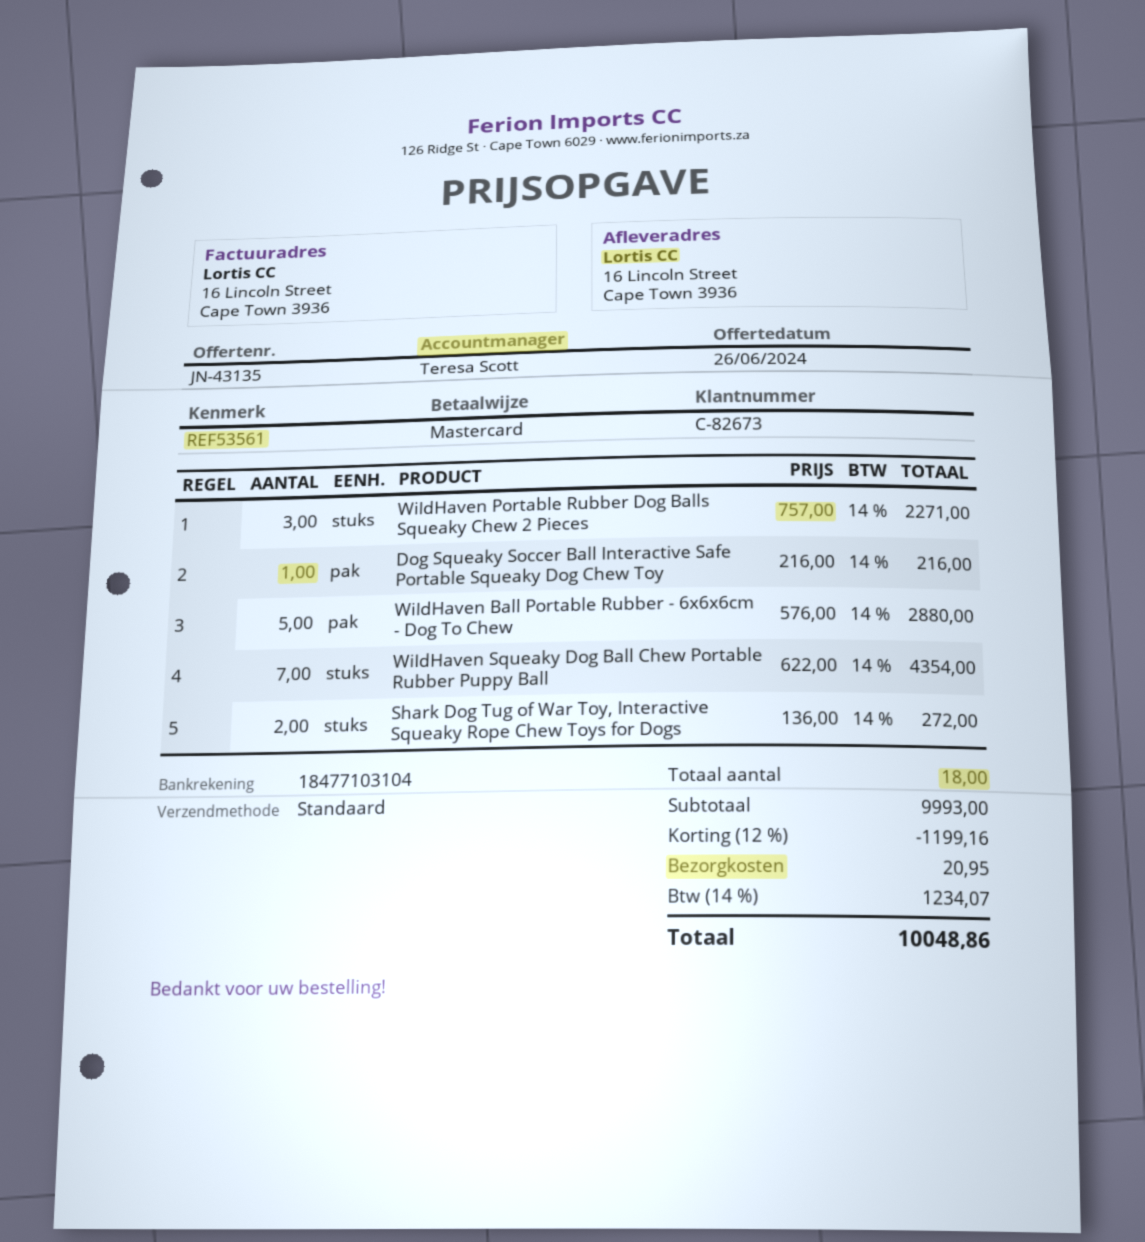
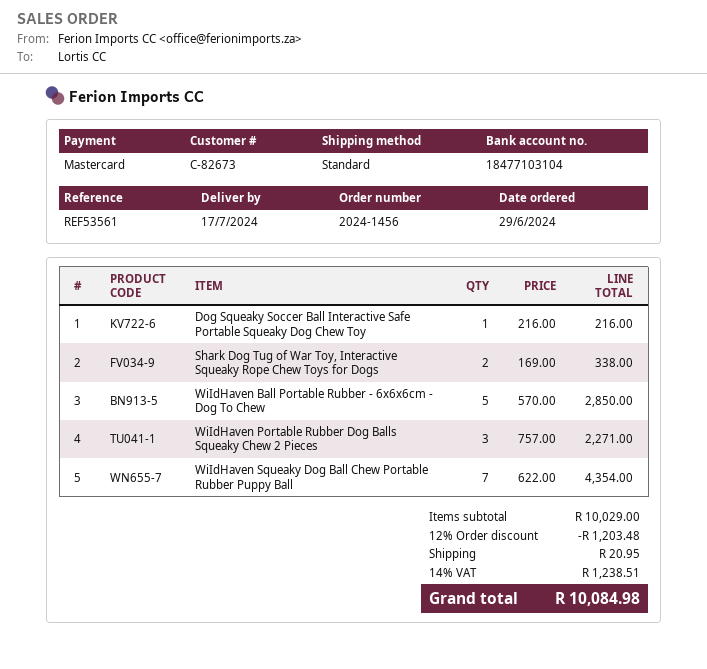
WiIdHaven Ball Portable Rubber - 6x6x6cm - Dog To Chew: 5 x 576.00 = 2880.00 -> 5 x 570.00 = 2850.00
Shark Dog Tug of War Toy, Interactive Squeaky Rope Chew Toys for Dogs: 2 x 136.00 = 272.00 -> 2 x 169.00 = 338.00
subtotal: 9993.00 -> 10029.00
discount: 12% = 1199.16 -> 12% = 1203.48
tax: 14% = 1234.07 -> 14% = 1238.51
total: 10048.86 -> 10084.98

